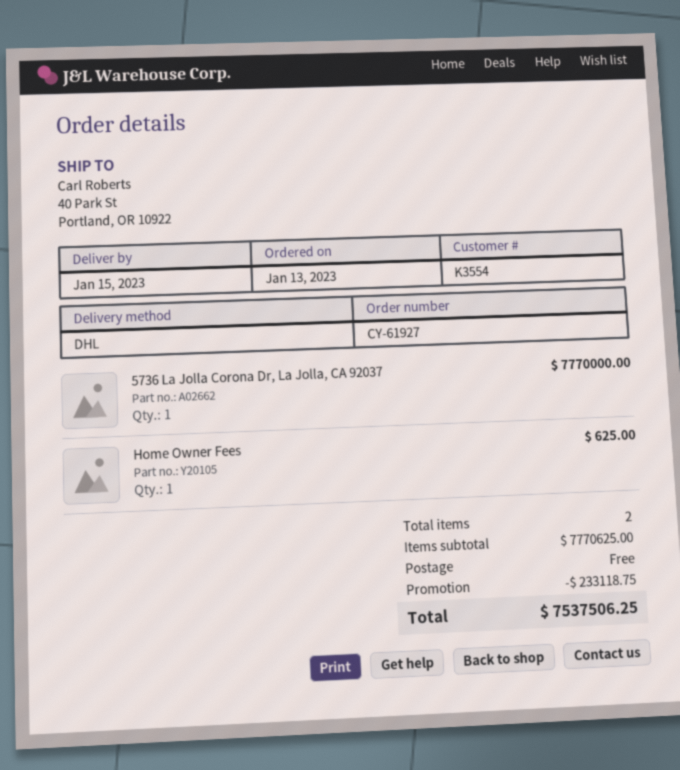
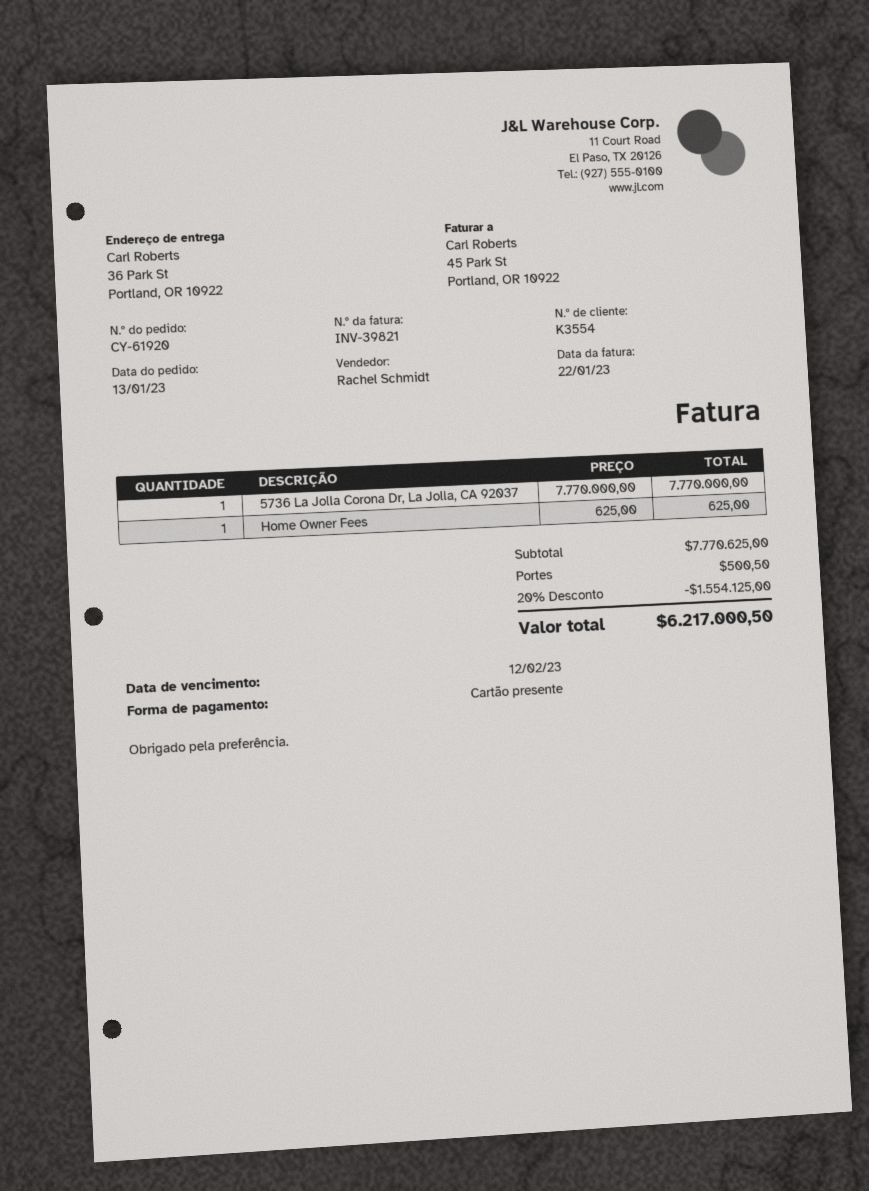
order number: CY-61927 -> CY-61920
ship to: 40 Park St, Portland, OR 10922 -> 36 Park St, Portland, OR 10922
discount: 233118.75 -> 1554125.00
shipping: 0.00 -> 500.50
total: 7537506.25 -> 6217000.50

